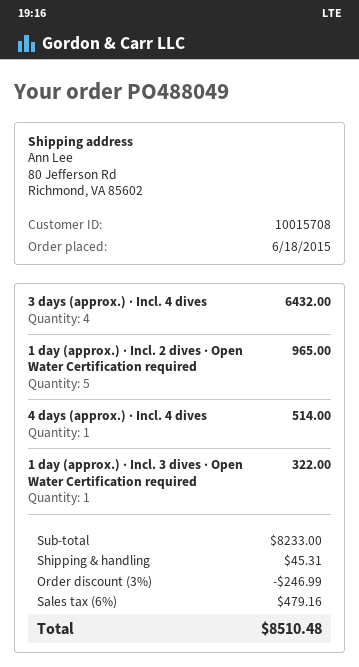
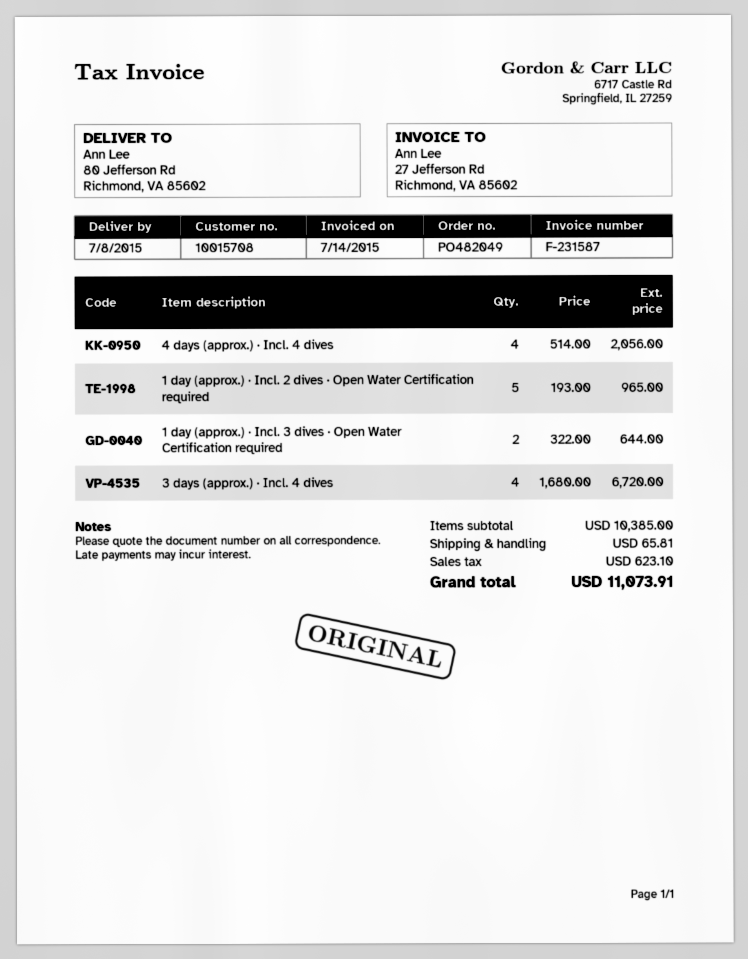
order number: PO488049 -> PO482049
3 days (approx.) · Incl. 4 dives: 4 for 6432.00 -> 4 for 6720.00
4 days (approx.) · Incl. 4 dives: 1 for 514.00 -> 4 for 2056.00
1 day (approx.) · Incl. 3 dives · Open Water Certification required: 1 for 322.00 -> 2 for 644.00
subtotal: 8233.00 -> 10385.00
discount: 3% = 246.99 -> none
shipping: 45.31 -> 65.81
tax: 479.16 -> 623.10
total: 8510.48 -> 11073.91

